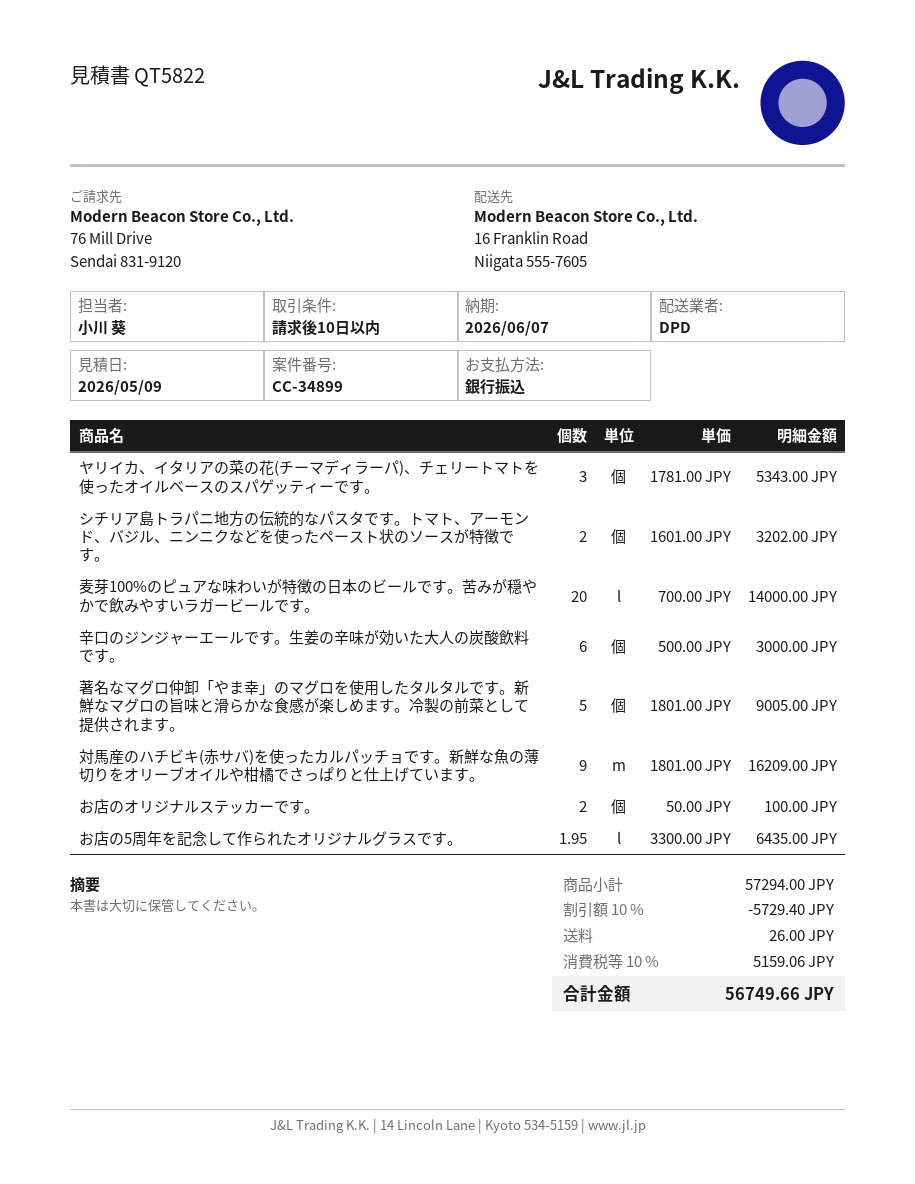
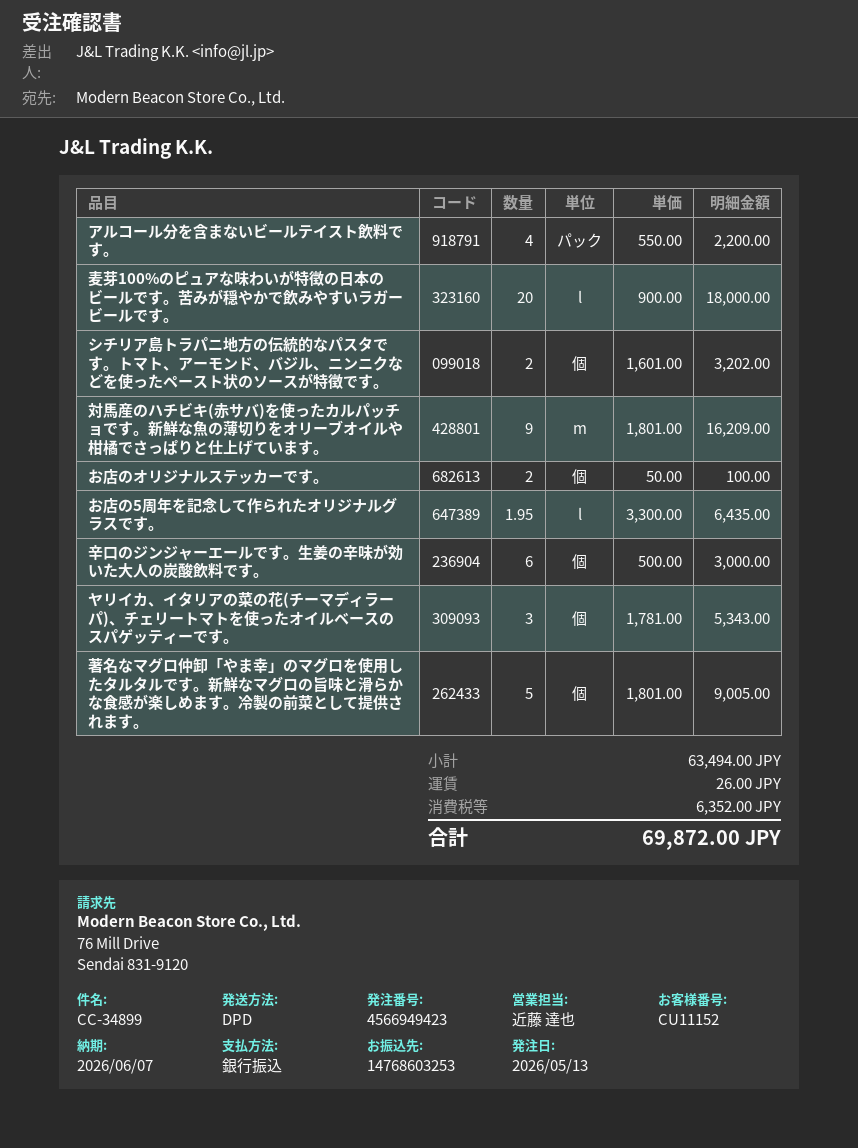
sales rep: 小川 葵 -> 近藤 達也
麦芽100%のピュアな味わいが特徴の日本のビールです。苦みが穏やかで飲みやすいラガービールです。: 20 x 700.00 = 14000.00 -> 20 x 900.00 = 18000.00
アルコール分を含まないビールテイスト飲料です。: none -> 4 x 550.00 = 2200.00
subtotal: 57294.00 -> 63494.00
discount: 10% = 5729.40 -> none
tax: 5159.06 -> 6352.00
total: 56749.66 -> 69872.00

